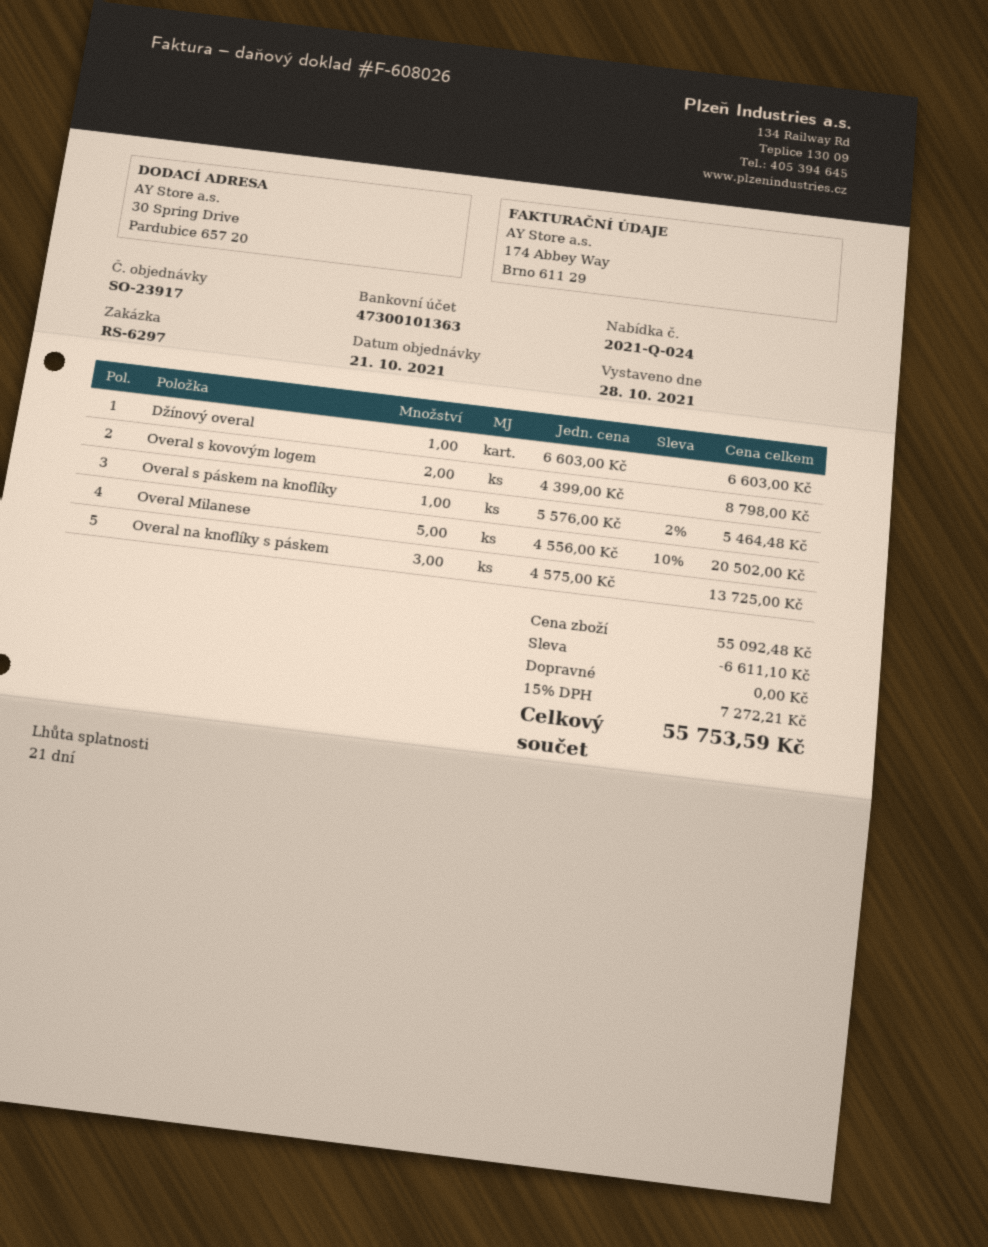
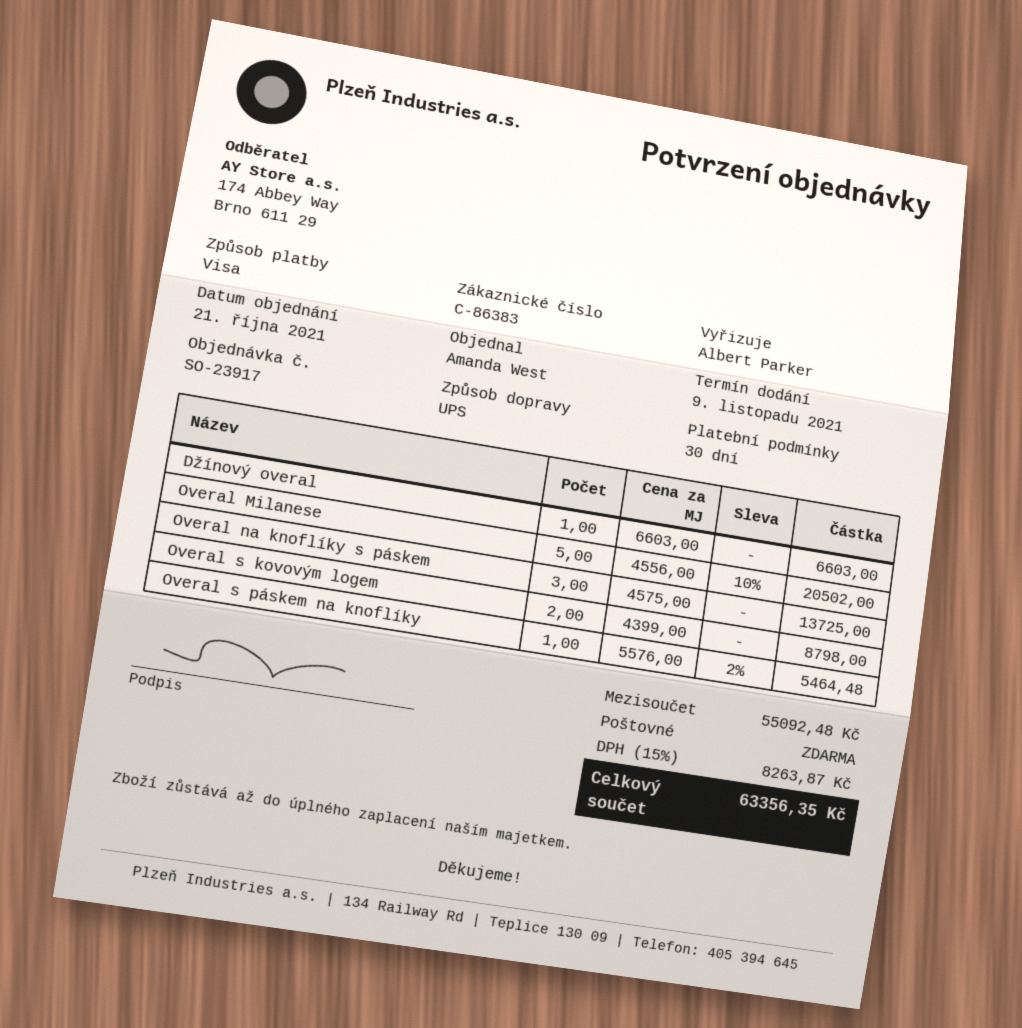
payment terms: 21 days -> 30 days
discount: 6611.10 -> none
tax: 15% = 7272.21 -> 15% = 8263.87
total: 55753.59 -> 63356.35

